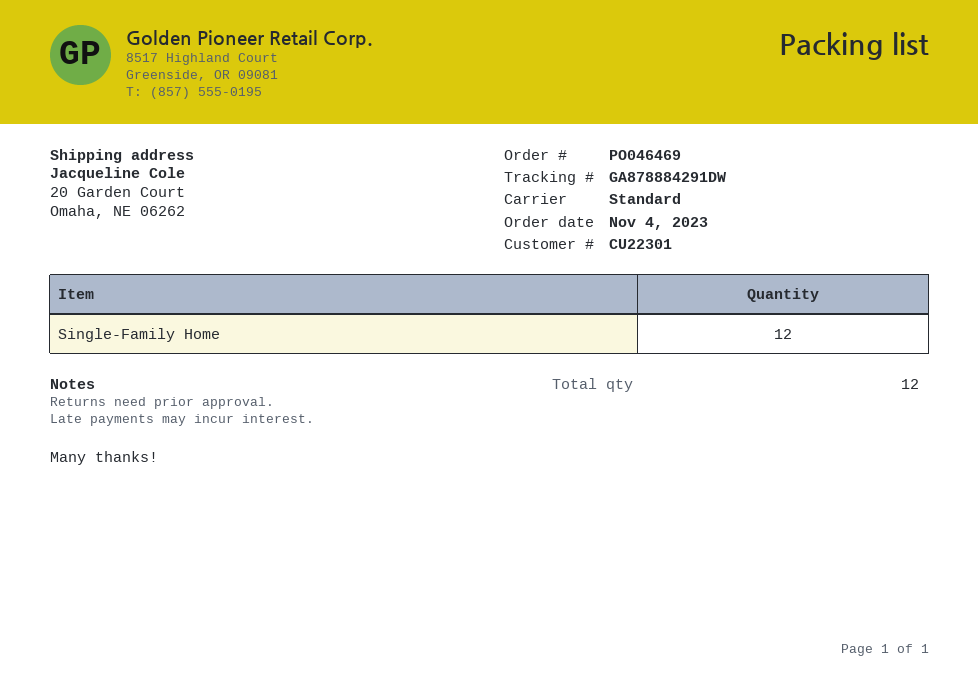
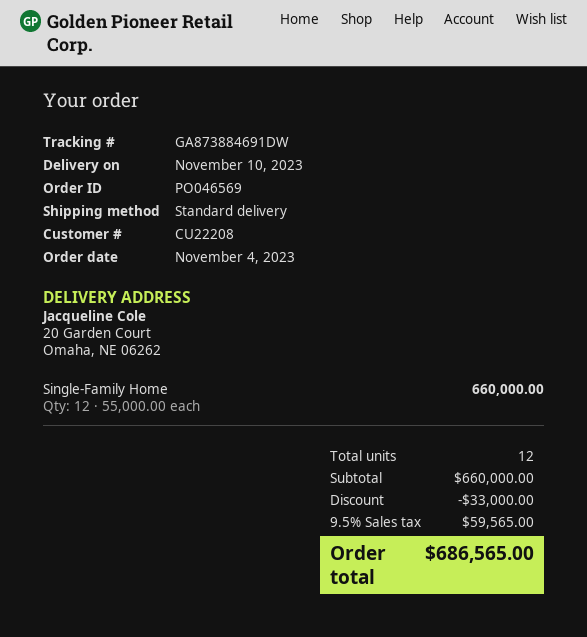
order number: PO046469 -> PO046569
customer number: CU22301 -> CU22208
tracking number: GA878884291DW -> GA873884691DW

